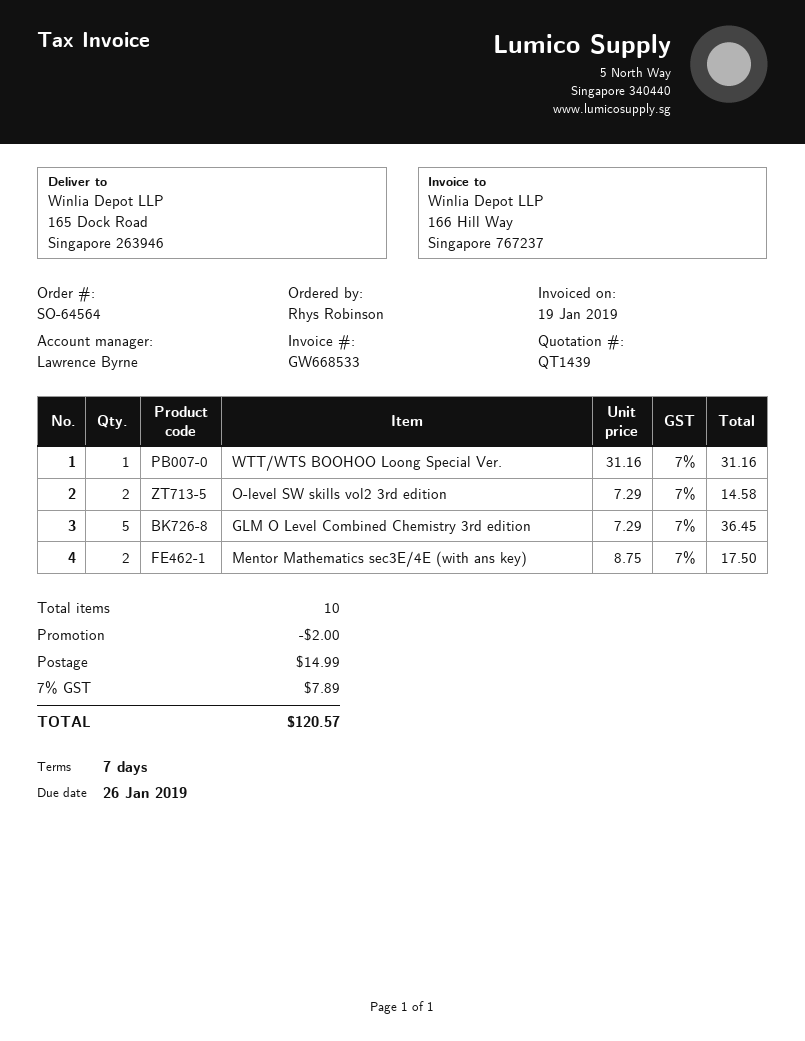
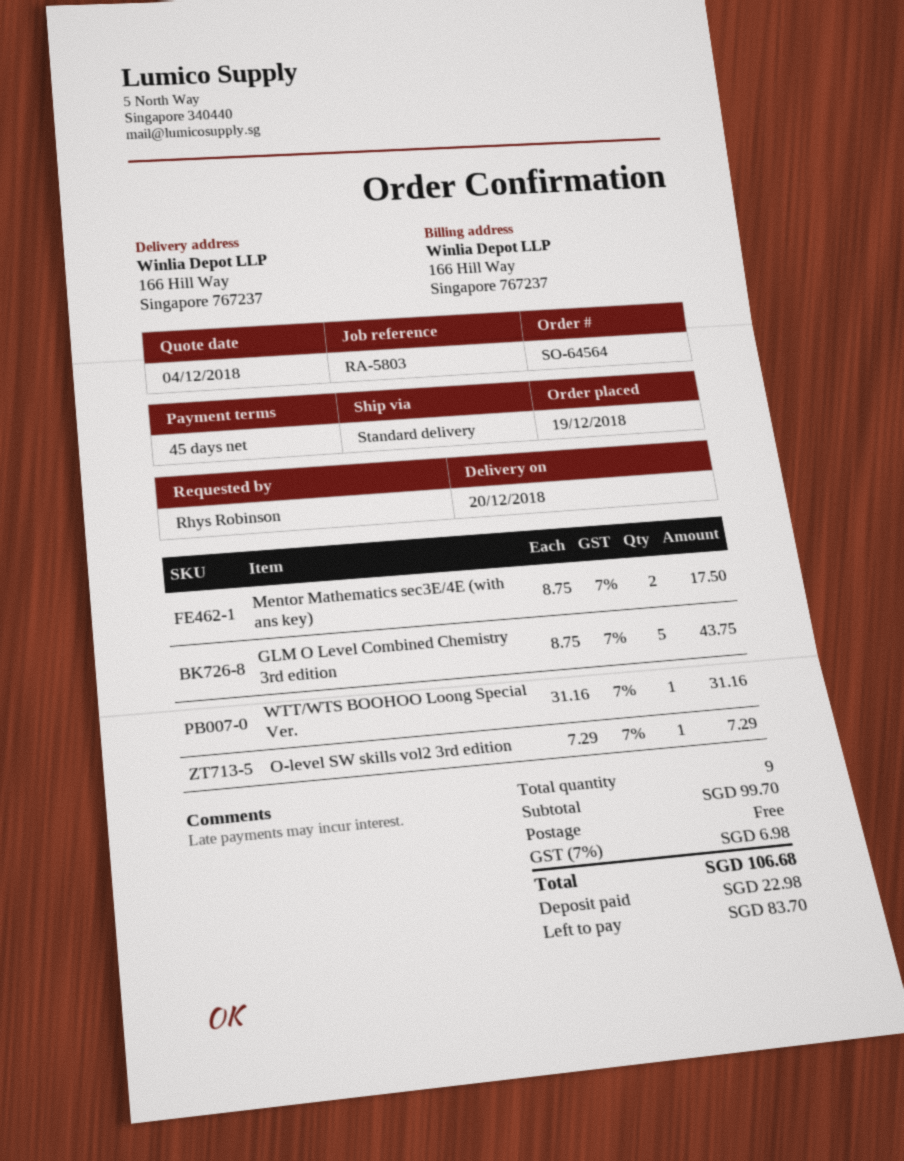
payment terms: 7 days -> 45 days
ship to: 165 Dock Road, Singapore 263946 -> 166 Hill Way, Singapore 767237
O-level SW skills vol2 3rd edition: 2 x 7.29 = 14.58 -> 1 x 7.29 = 7.29
GLM O Level Combined Chemistry 3rd edition: 5 x 7.29 = 36.45 -> 5 x 8.75 = 43.75
total quantity: 10 -> 9
discount: 2.00 -> none
shipping: 14.99 -> 0.00
tax: 7% = 7.89 -> 7% = 6.98
total: 120.57 -> 106.68

